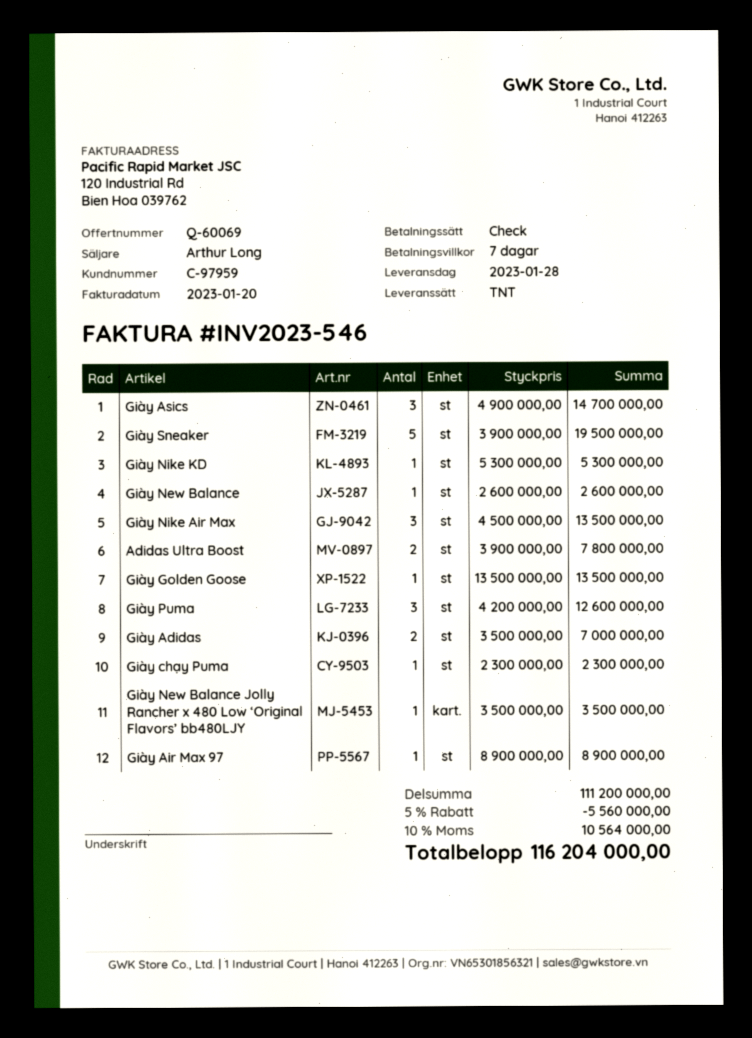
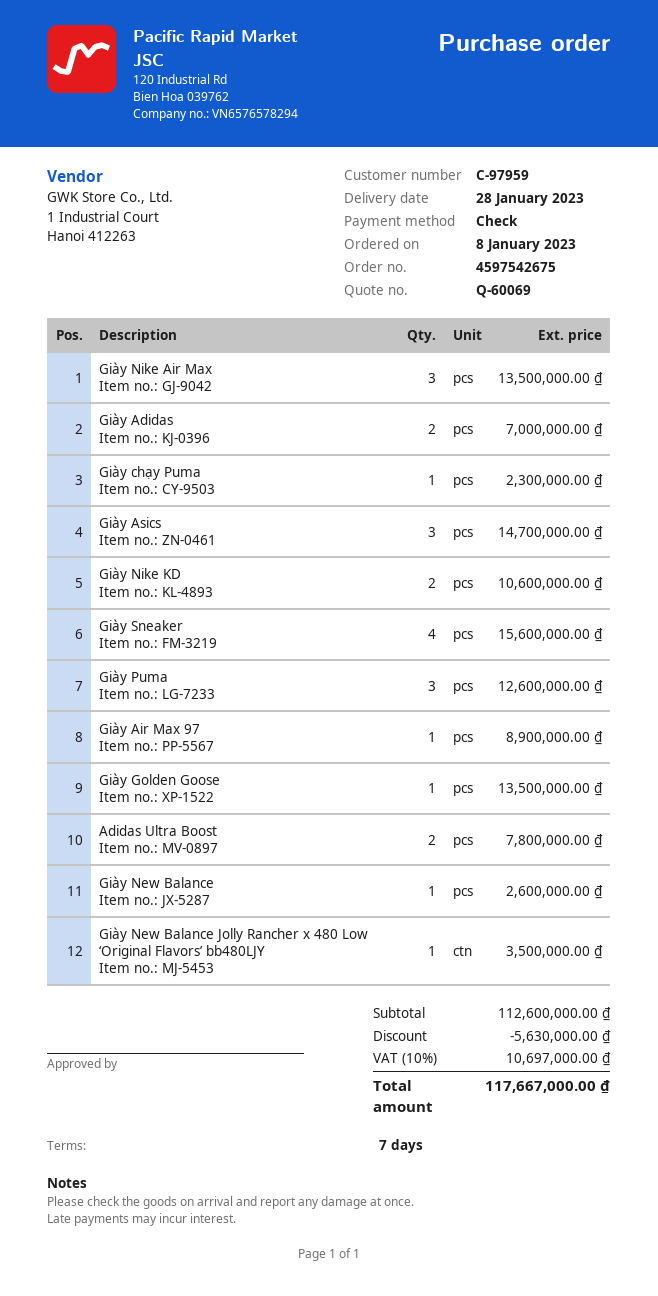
Giày Sneaker: 5 for 19500000.00 -> 4 for 15600000.00
Giày Nike KD: 1 for 5300000.00 -> 2 for 10600000.00
subtotal: 111200000.00 -> 112600000.00
discount: 5560000.00 -> 5630000.00
tax: 10% = 10564000.00 -> 10% = 10697000.00
total: 116204000.00 -> 117667000.00

